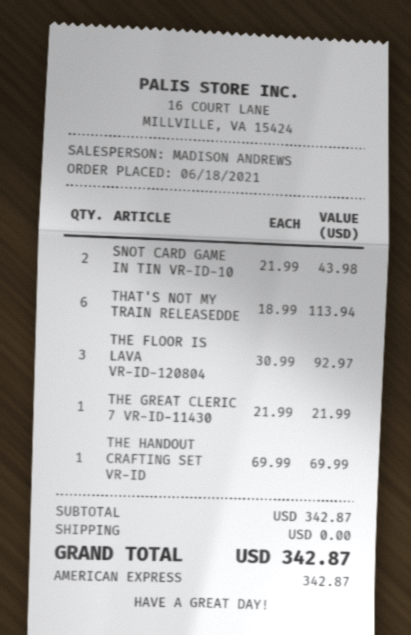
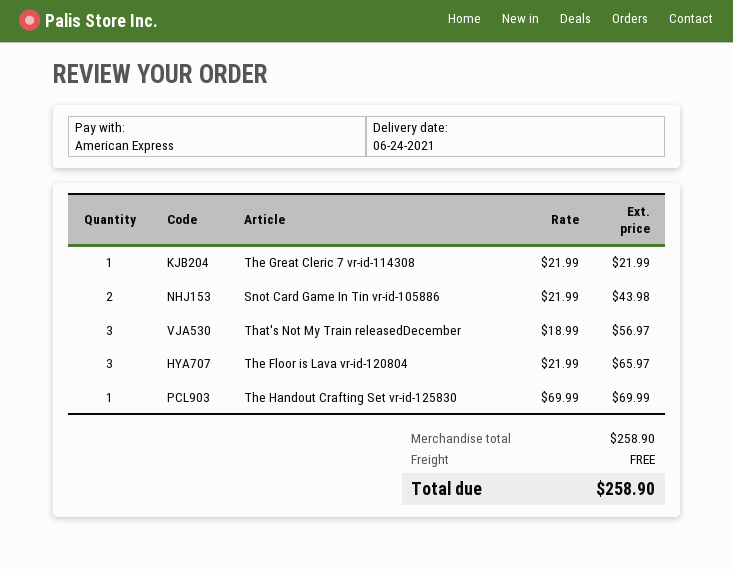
THAT'S NOT MY TRAIN RELEASEDDE: 6 x 18.99 = 113.94 -> 3 x 18.99 = 56.97
THE FLOOR IS LAVA VR-ID-120804: 3 x 30.99 = 92.97 -> 3 x 21.99 = 65.97
subtotal: 342.87 -> 258.90
total: 342.87 -> 258.90

